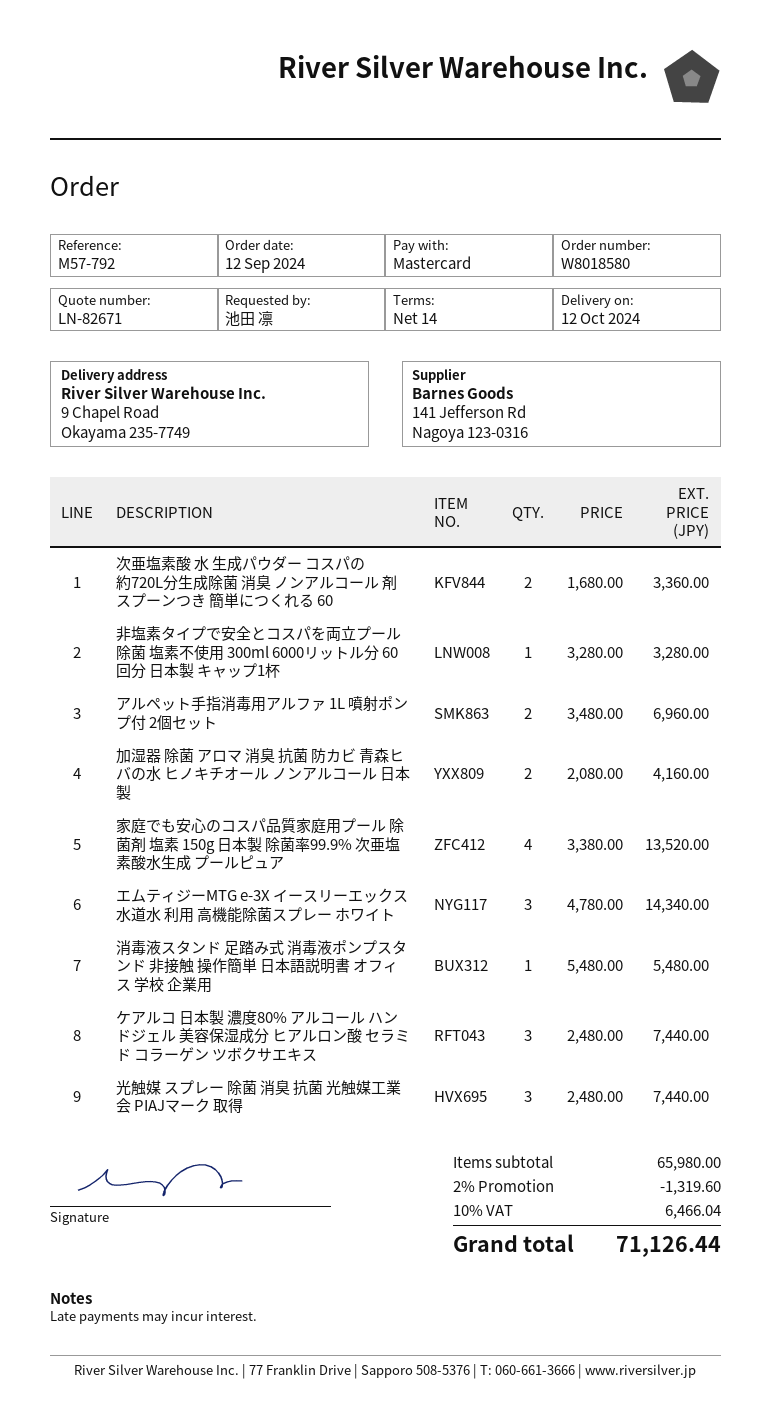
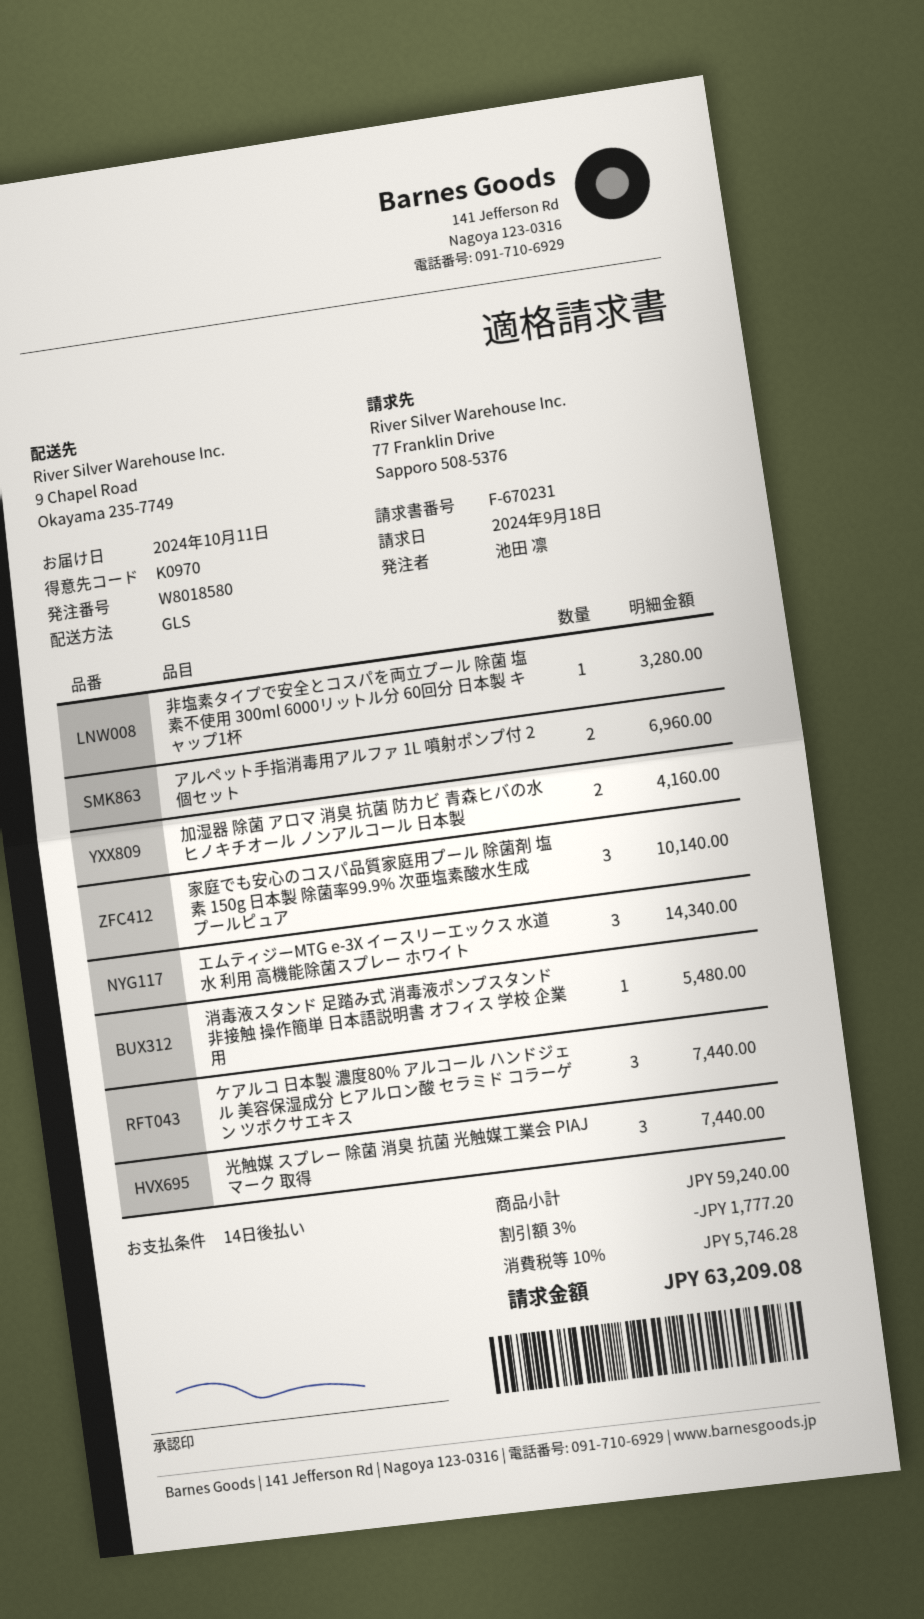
delivery date: 2024-10-12 -> 2024-10-11
次亜塩素酸 水 生成パウダー コスパの約720L分生成除菌 消臭 ノンアルコール 剤 スプーンつき 簡単につくれる 60: 2 for 3360.00 -> none
家庭でも安心のコスパ品質家庭用プール 除菌剤 塩素 150g 日本製 除菌率99.9% 次亜塩素酸水生成 プールピュア: 4 for 13520.00 -> 3 for 10140.00
subtotal: 65980.00 -> 59240.00
discount: 2% = 1319.60 -> 3% = 1777.20
tax: 10% = 6466.04 -> 10% = 5746.28
total: 71126.44 -> 63209.08

